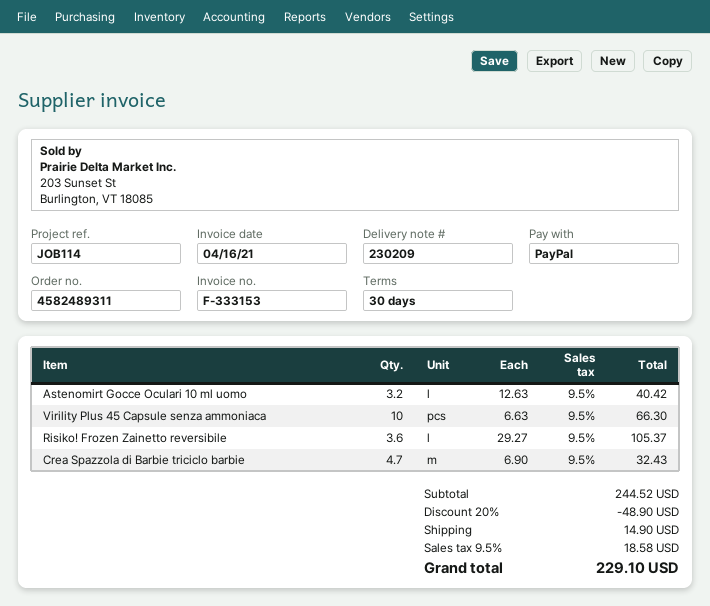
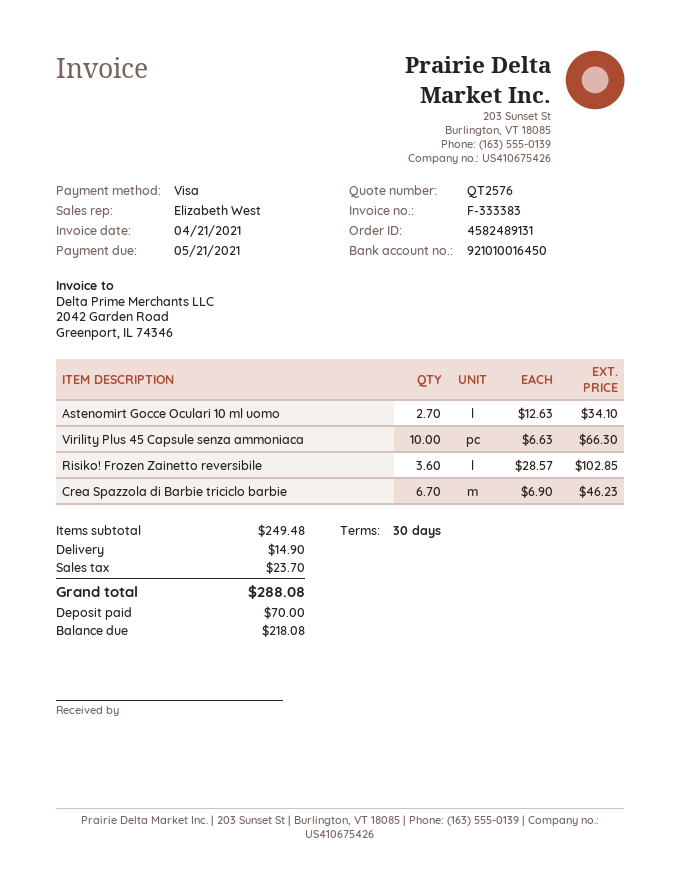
order number: 4582489311 -> 4582489131
invoice number: F-333153 -> F-333383
invoice date: 2021-04-16 -> 2021-04-21
payment method: PayPal -> Visa
Astenomirt Gocce Oculari 10 ml uomo: 3.2 x 12.63 = 40.42 -> 2.7 x 12.63 = 34.10
Risiko! Frozen Zainetto reversibile: 3.6 x 29.27 = 105.37 -> 3.6 x 28.57 = 102.85
Crea Spazzola di Barbie triciclo barbie: 4.7 x 6.90 = 32.43 -> 6.7 x 6.90 = 46.23
subtotal: 244.52 -> 249.48
discount: 20% = 48.90 -> none
tax: 18.58 -> 23.70
total: 229.10 -> 288.08

